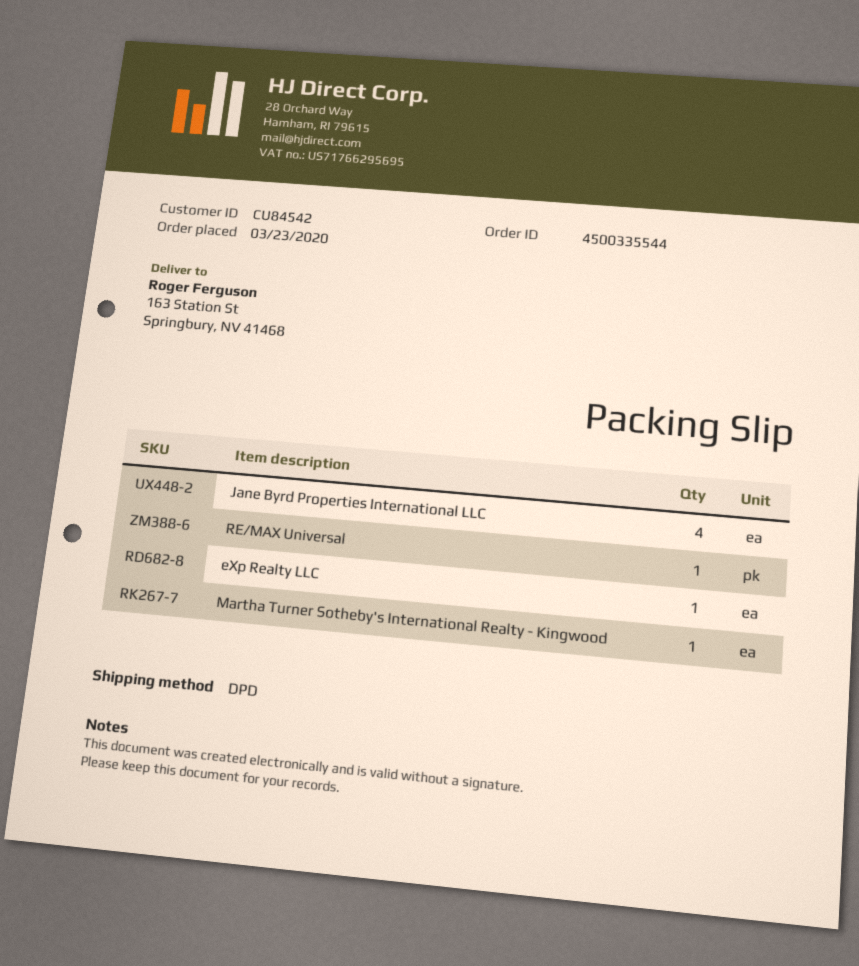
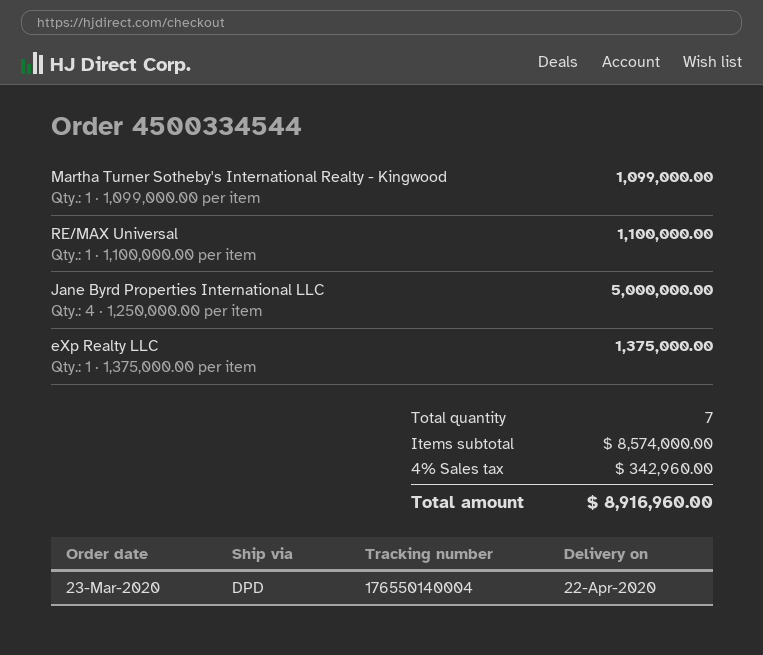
order number: 4500335544 -> 4500334544

